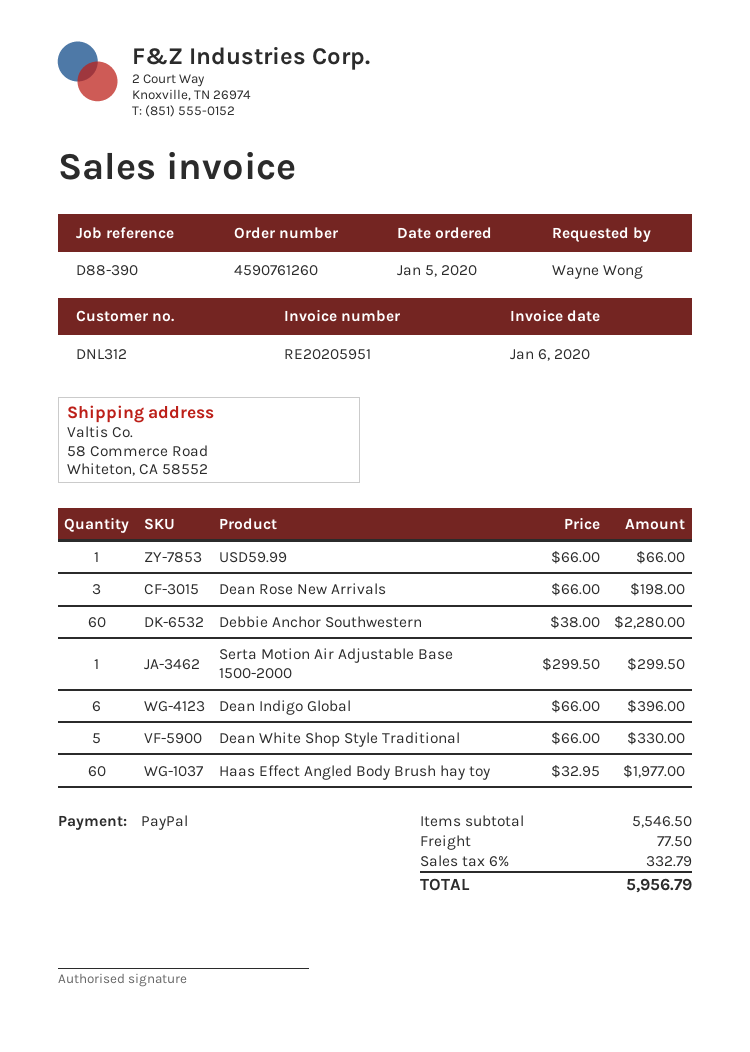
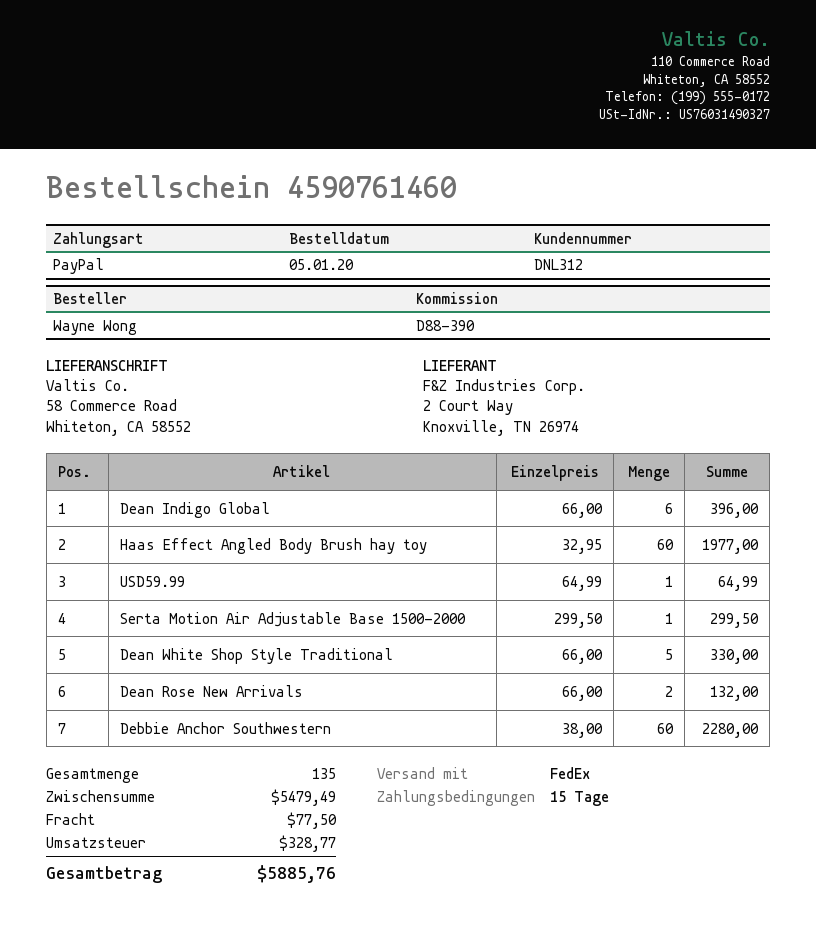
order number: 4590761260 -> 4590761460
USD59.99: 1 x 66.00 = 66.00 -> 1 x 64.99 = 64.99
Dean Rose New Arrivals: 3 x 66.00 = 198.00 -> 2 x 66.00 = 132.00
subtotal: 5546.50 -> 5479.49
tax: 332.79 -> 328.77
total: 5956.79 -> 5885.76

